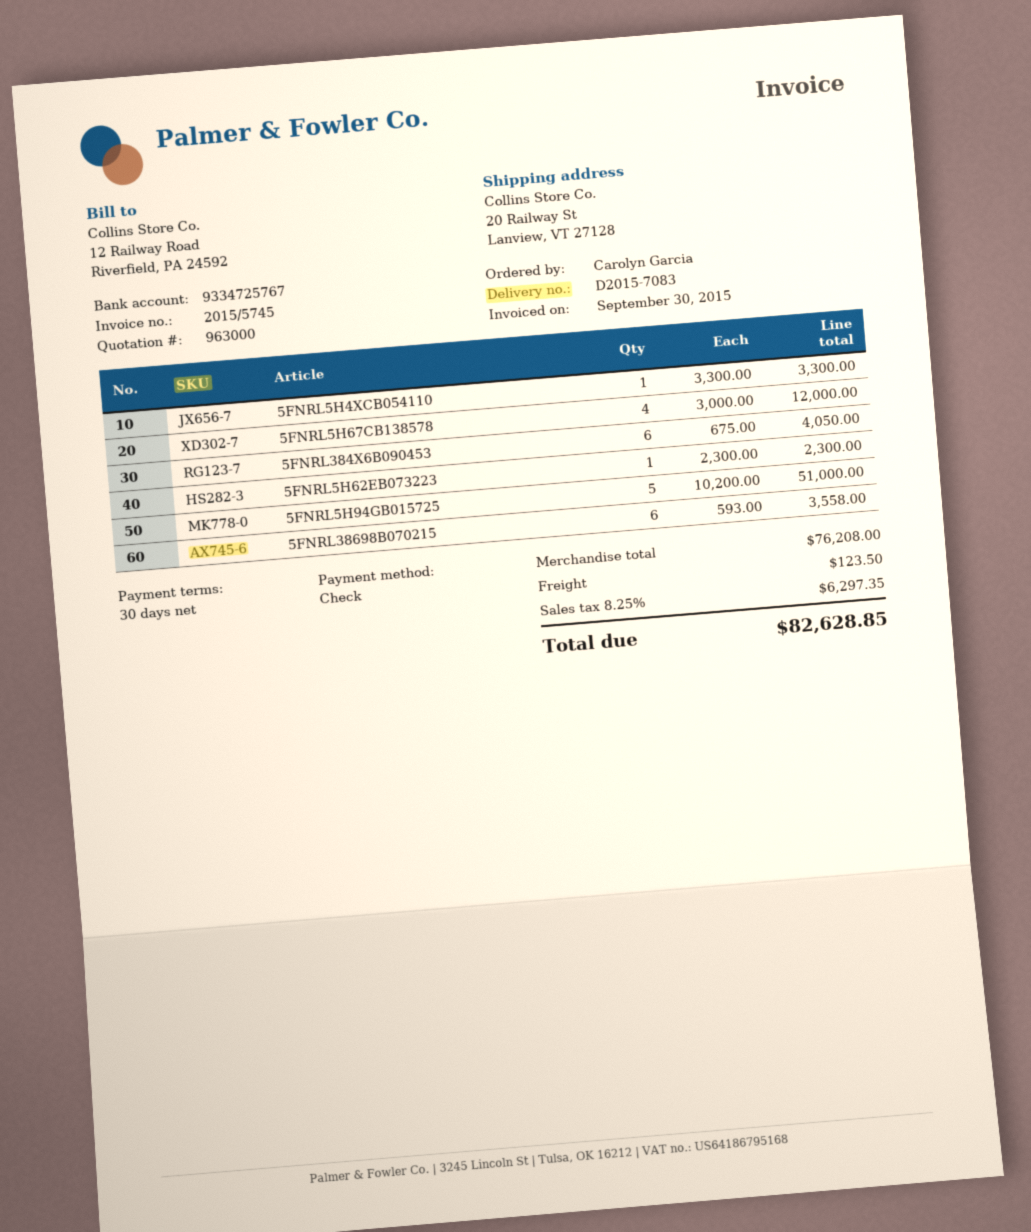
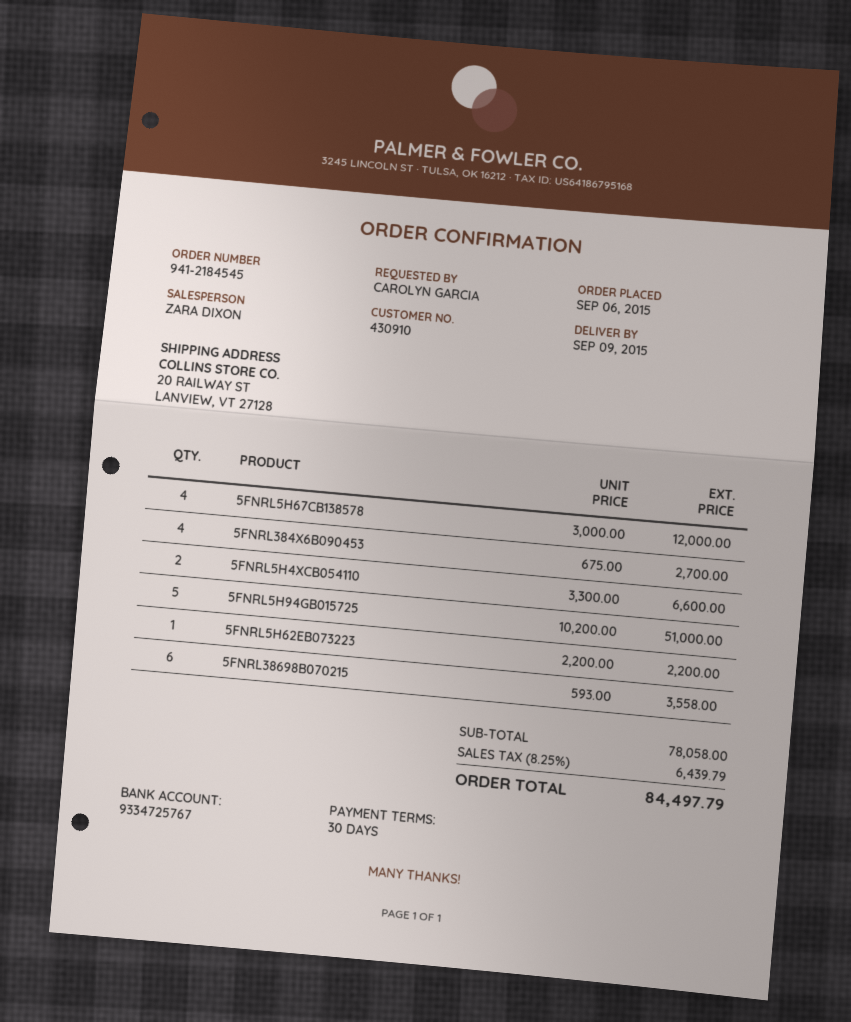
5FNRL5H4XCB054110: 1 x 3300.00 = 3300.00 -> 2 x 3300.00 = 6600.00
5FNRL384X6B090453: 6 x 675.00 = 4050.00 -> 4 x 675.00 = 2700.00
5FNRL5H62EB073223: 1 x 2300.00 = 2300.00 -> 1 x 2200.00 = 2200.00
subtotal: 76208.00 -> 78058.00
shipping: 123.50 -> none
tax: 8.25% = 6297.35 -> 8.25% = 6439.79
total: 82628.85 -> 84497.79

